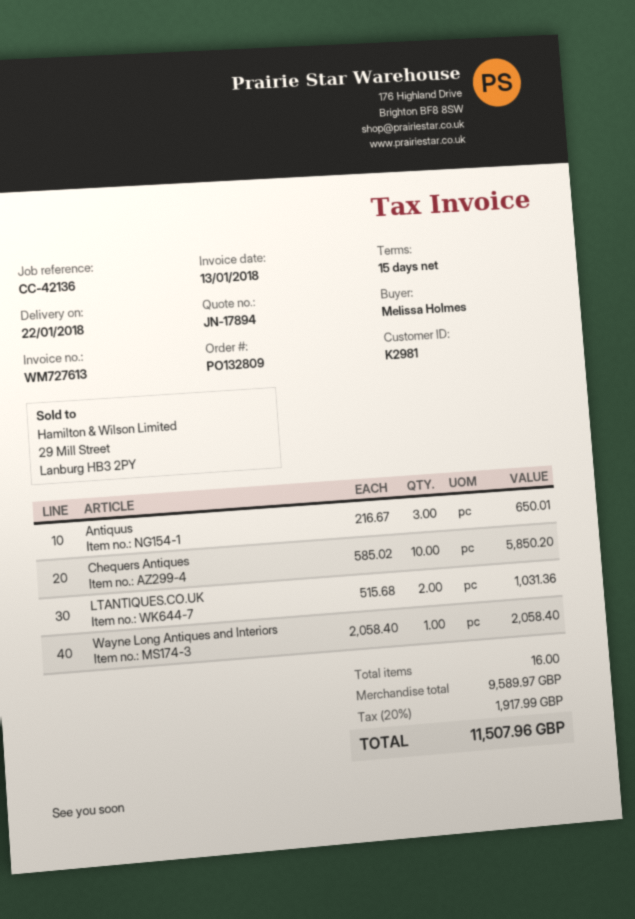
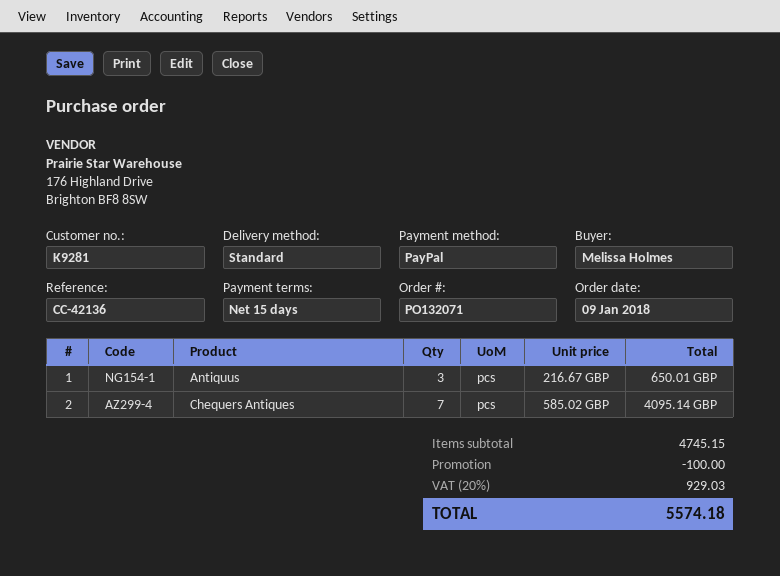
order number: PO132809 -> PO132071
customer number: K2981 -> K9281
Chequers Antiques: 10 x 585.02 = 5850.20 -> 7 x 585.02 = 4095.14
LTANTIQUES.CO.UK: 2 x 515.68 = 1031.36 -> none
Wayne Long Antiques and Interiors: 1 x 2058.40 = 2058.40 -> none
subtotal: 9589.97 -> 4745.15
discount: none -> 100.00
tax: 20% = 1917.99 -> 20% = 929.03
total: 11507.96 -> 5574.18

